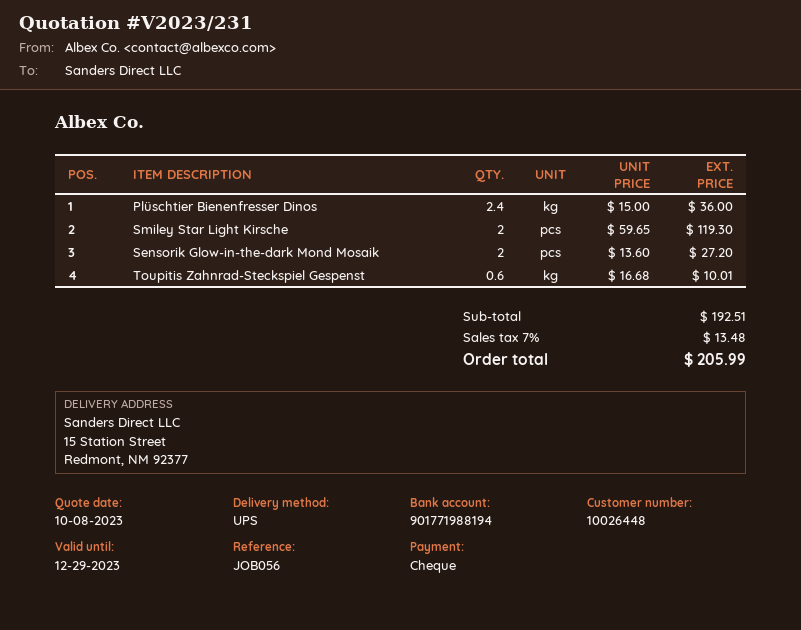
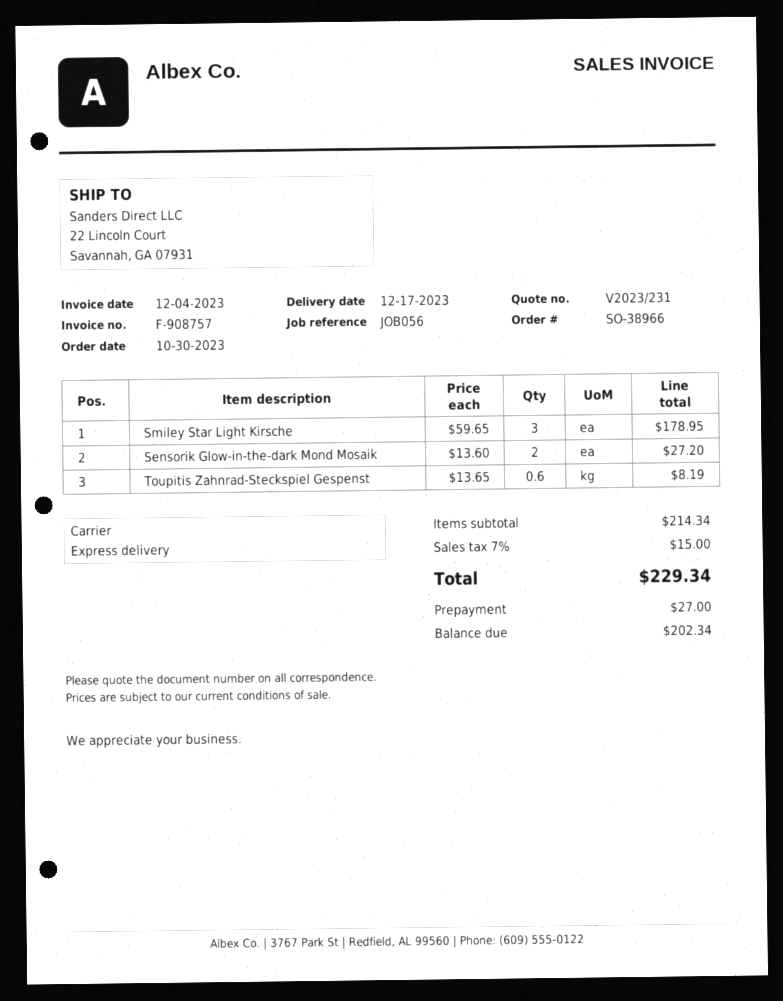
shipping method: UPS -> express
ship to: 15 Station Street, Redmont, NM 92377 -> 22 Lincoln Court, Savannah, GA 07931
Plüschtier Bienenfresser Dinos: 2.4 x 15.00 = 36.00 -> none
Smiley Star Light Kirsche: 2 x 59.65 = 119.30 -> 3 x 59.65 = 178.95
Toupitis Zahnrad-Steckspiel Gespenst: 0.6 x 16.68 = 10.01 -> 0.6 x 13.65 = 8.19
subtotal: 192.51 -> 214.34
tax: 7% = 13.48 -> 7% = 15.00
total: 205.99 -> 229.34

